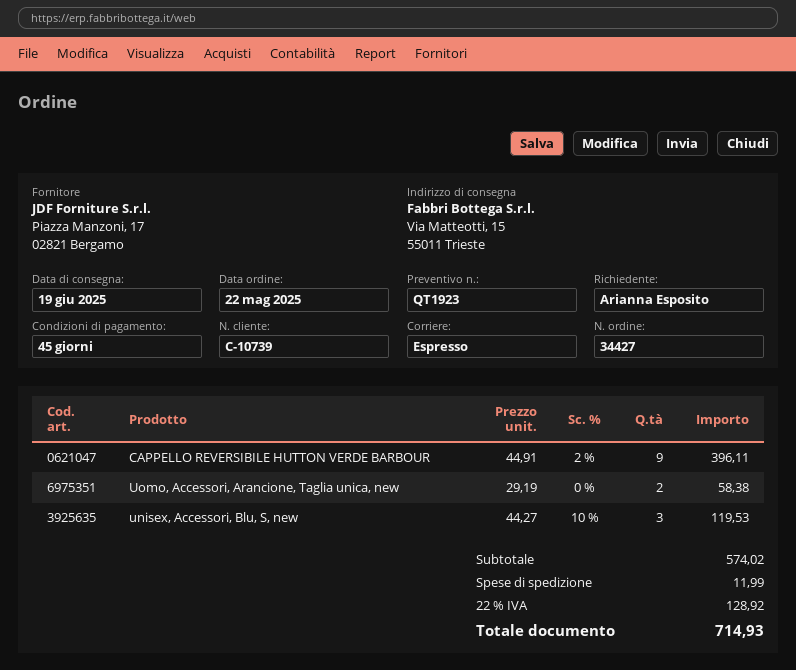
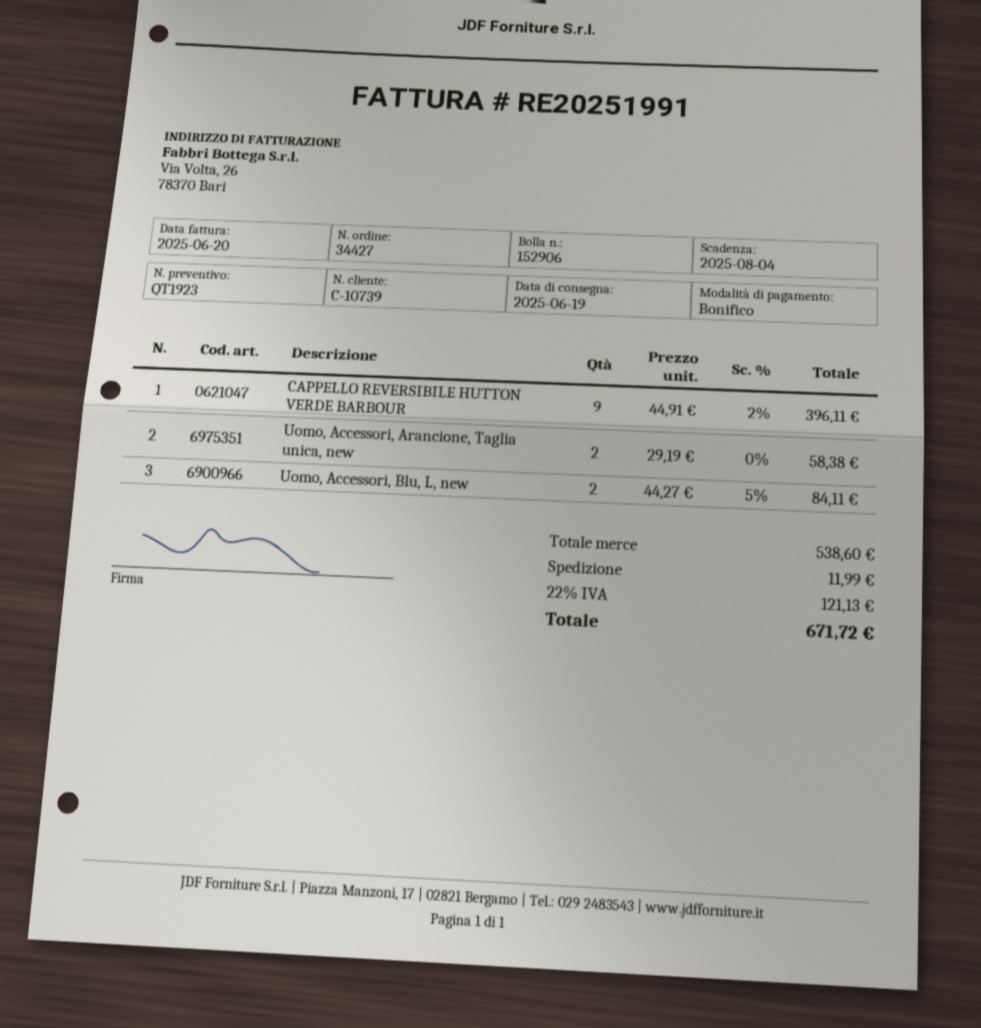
unisex, Accessori, Blu, S, new: 3 x 44.27 - 10% = 119.53 -> none
Uomo, Accessori, Blu, L, new: none -> 2 x 44.27 - 5% = 84.11
subtotal: 574.02 -> 538.60
tax: 22% = 128.92 -> 22% = 121.13
total: 714.93 -> 671.72

